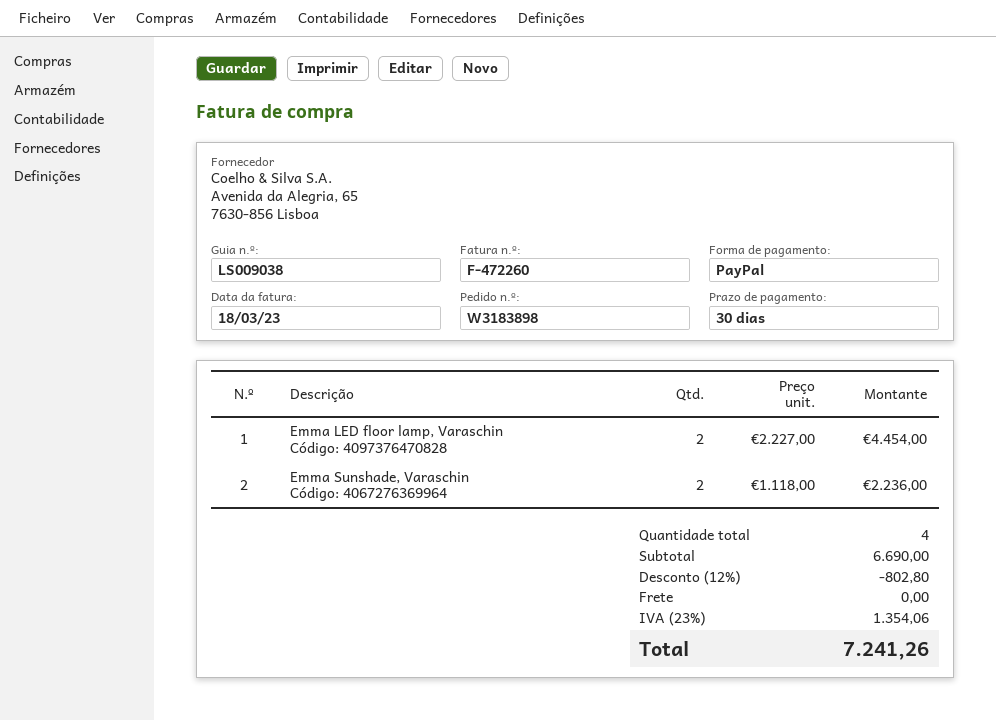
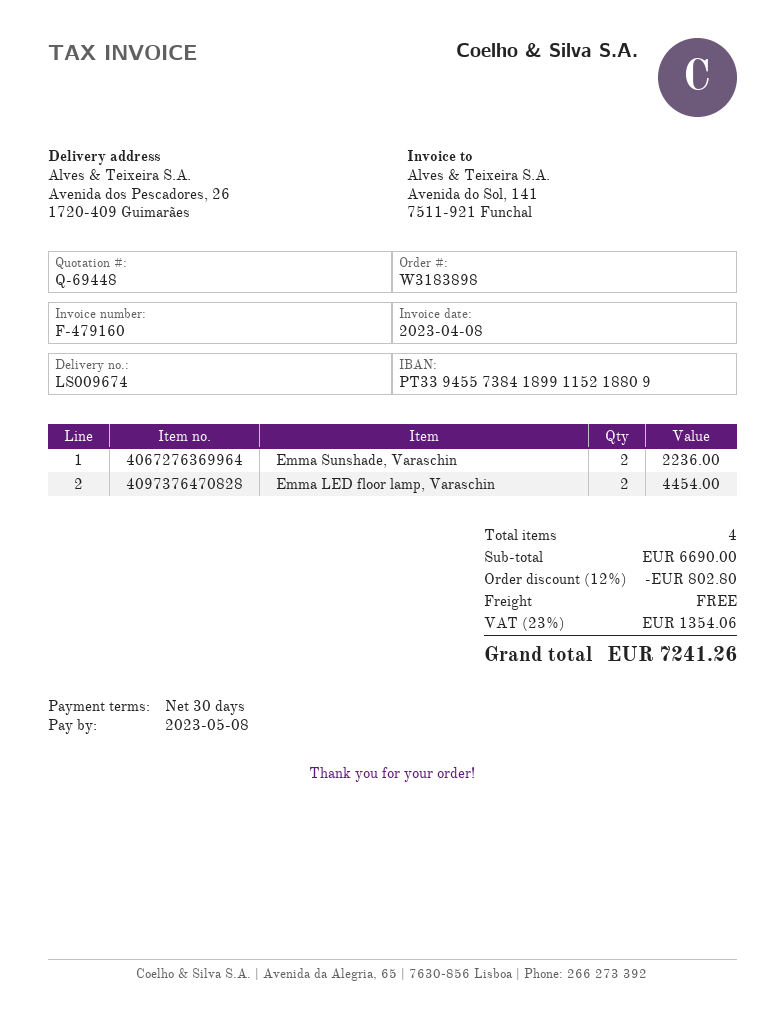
delivery note number: LS009038 -> LS009674
invoice number: F-472260 -> F-479160
invoice date: 2023-03-18 -> 2023-04-08

